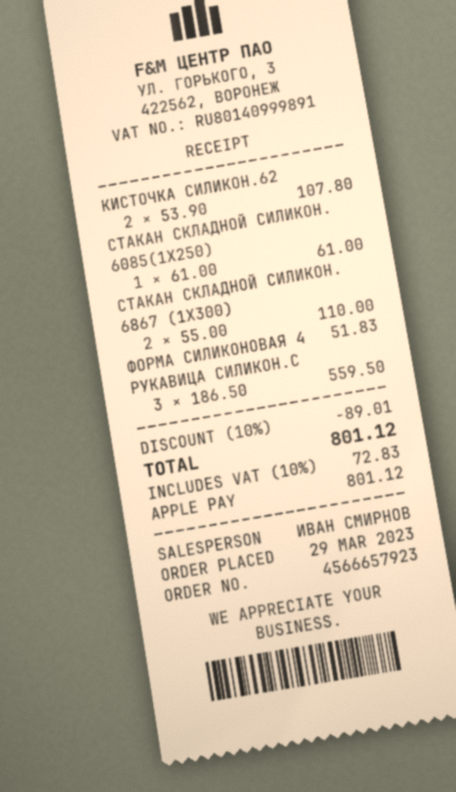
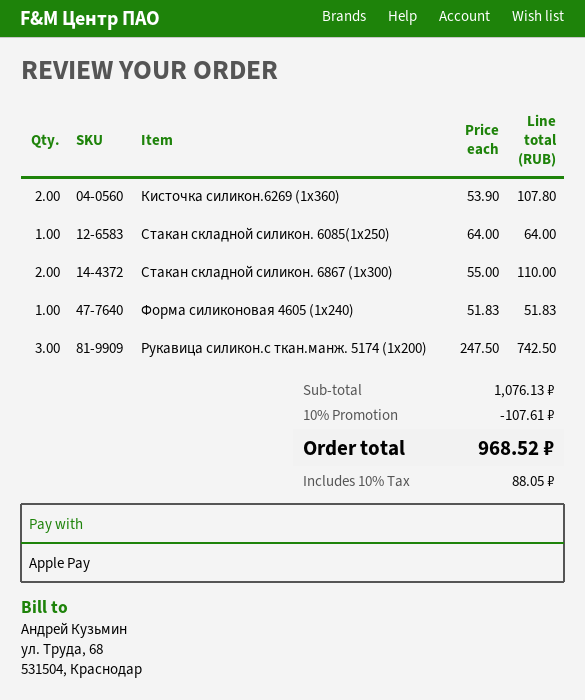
СТАКАН СКЛАДНОЙ СИЛИКОН. 6085(1Х250): 1 x 61.00 = 61.00 -> 1 x 64.00 = 64.00
РУКАВИЦА СИЛИКОН.С: 3 x 186.50 = 559.50 -> 3 x 247.50 = 742.50
discount: 10% = 89.01 -> 10% = 107.61
tax: 10% = 72.83 -> 10% = 88.05
total: 801.12 -> 968.52

